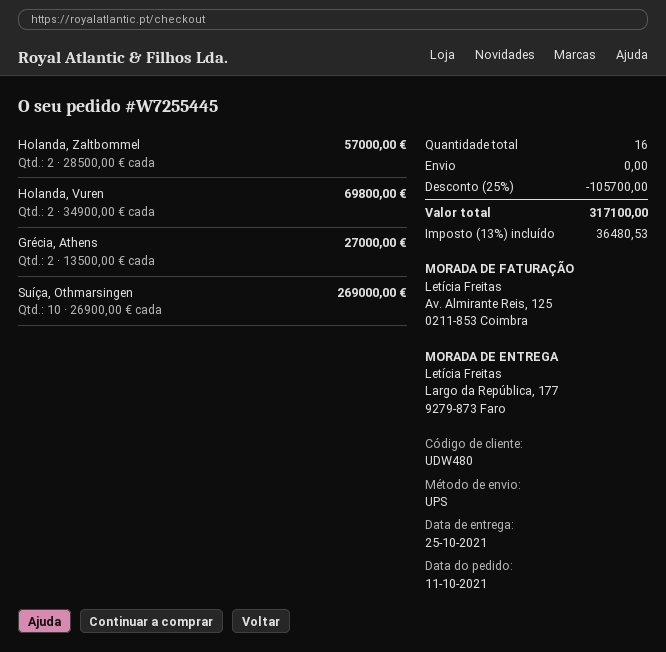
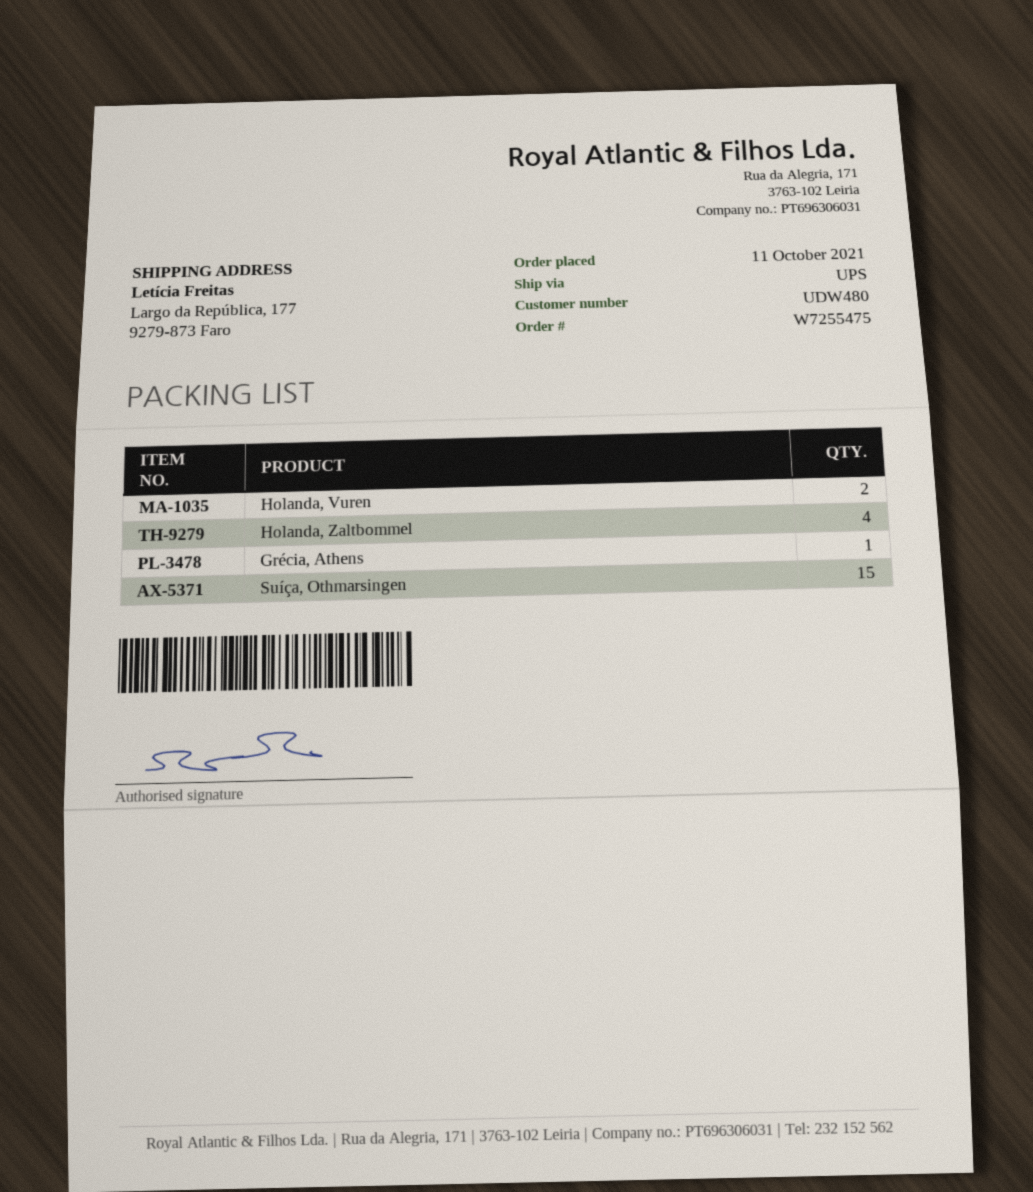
order number: W7255445 -> W7255475
Holanda, Zaltbommel: 2 -> 4
Grécia, Athens: 2 -> 1
Suíça, Othmarsingen: 10 -> 15

